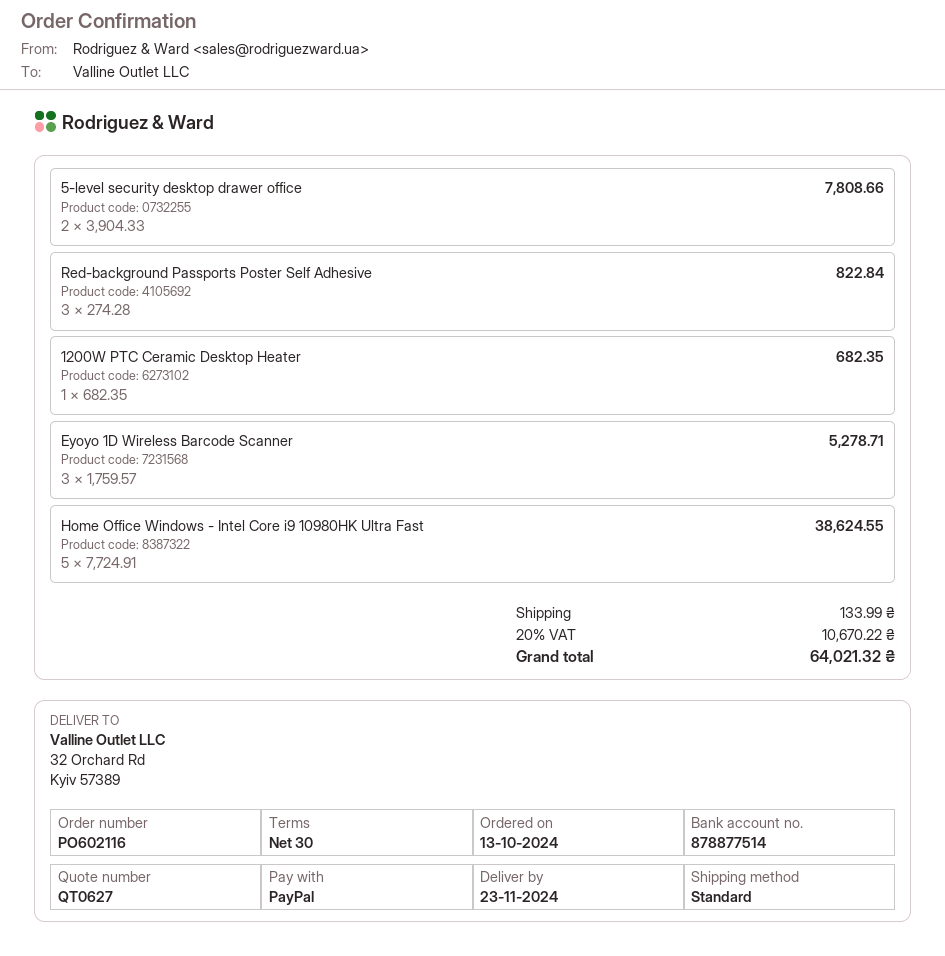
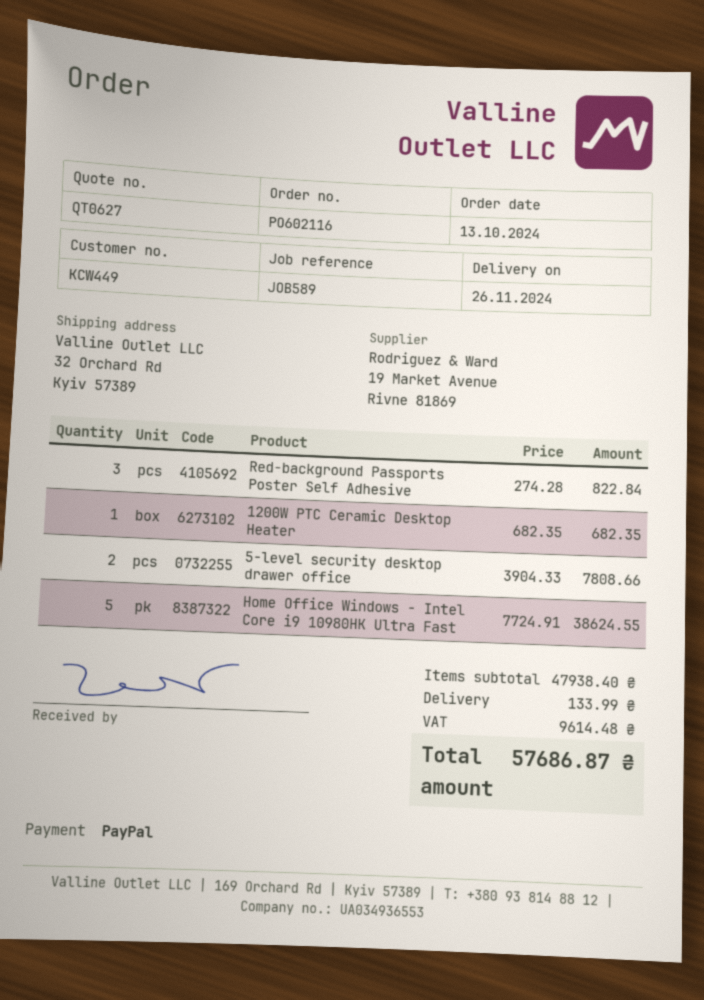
delivery date: 2024-11-23 -> 2024-11-26
Eyoyo 1D Wireless Barcode Scanner: 3 x 1759.57 = 5278.71 -> none
tax: 10670.22 -> 9614.48
total: 64021.32 -> 57686.87

